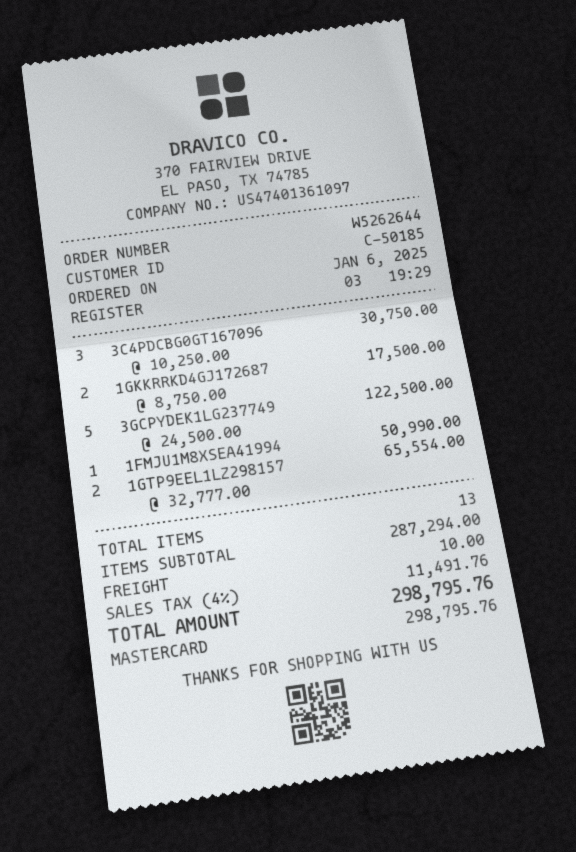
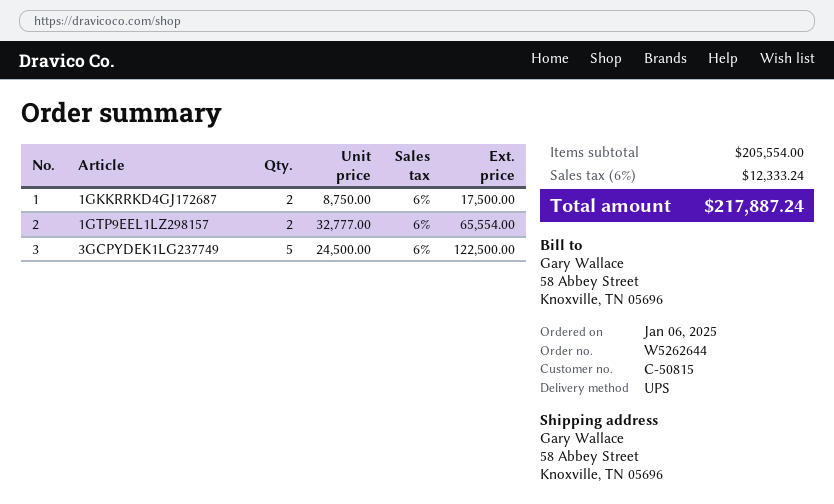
customer number: C-50185 -> C-50815
3C4PDCBG0GT167096: 3 x 10250.00 = 30750.00 -> none
1FMJU1M8XSEA41994: 1 x 50990.00 = 50990.00 -> none
subtotal: 287294.00 -> 205554.00
shipping: 10.00 -> none
tax: 4% = 11491.76 -> 6% = 12333.24
total: 298795.76 -> 217887.24

